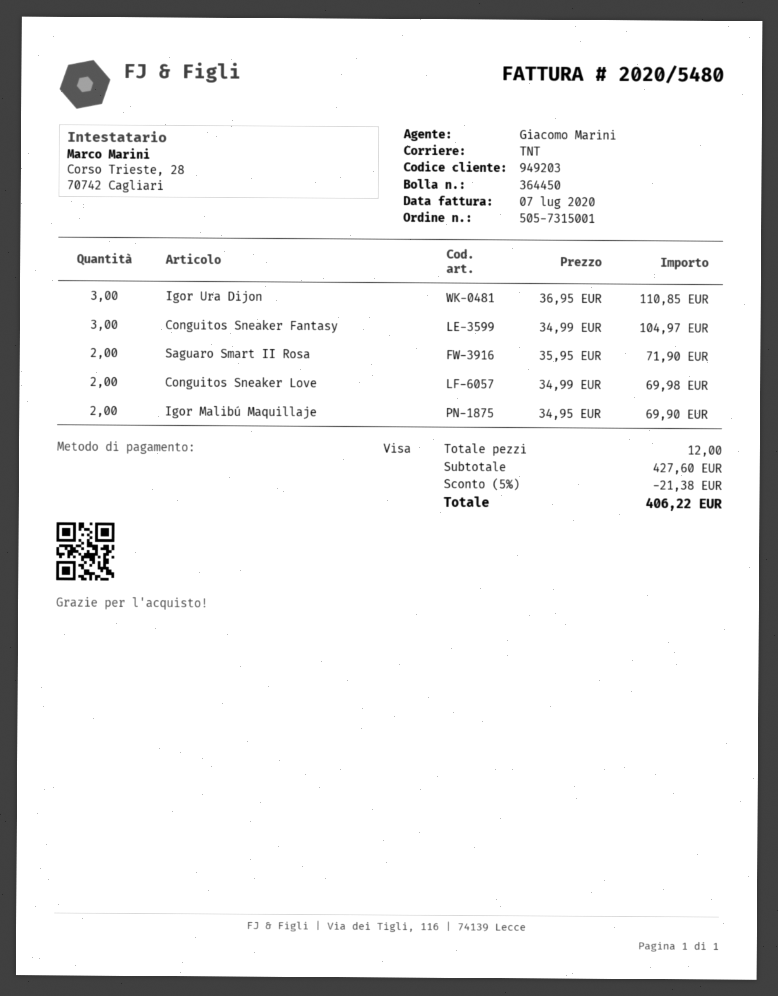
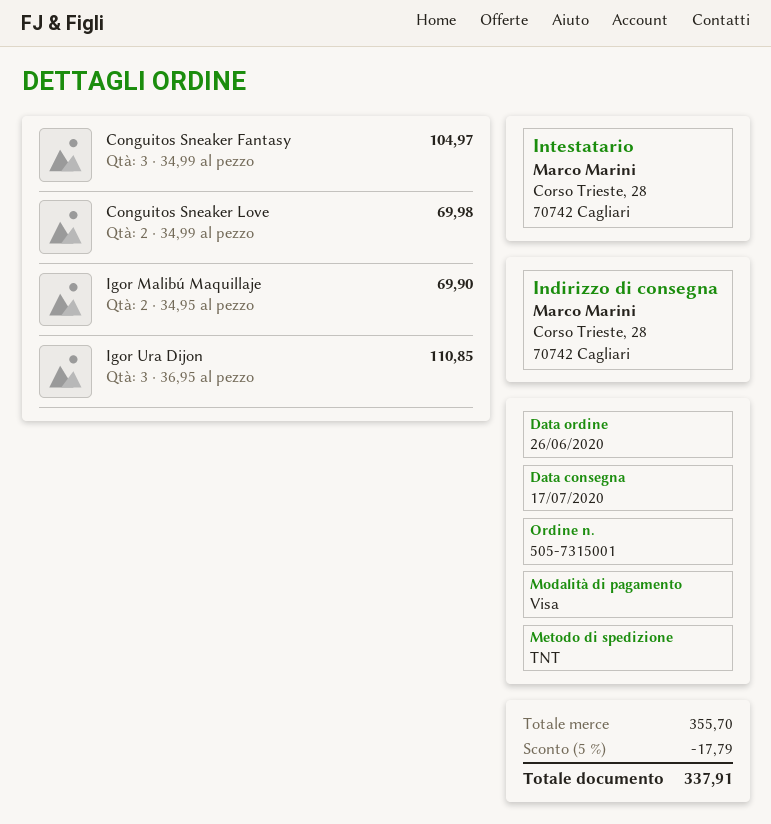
Saguaro Smart II Rosa: 2 x 35.95 = 71.90 -> none
subtotal: 427.60 -> 355.70
discount: 5% = 21.38 -> 5% = 17.79
total: 406.22 -> 337.91

